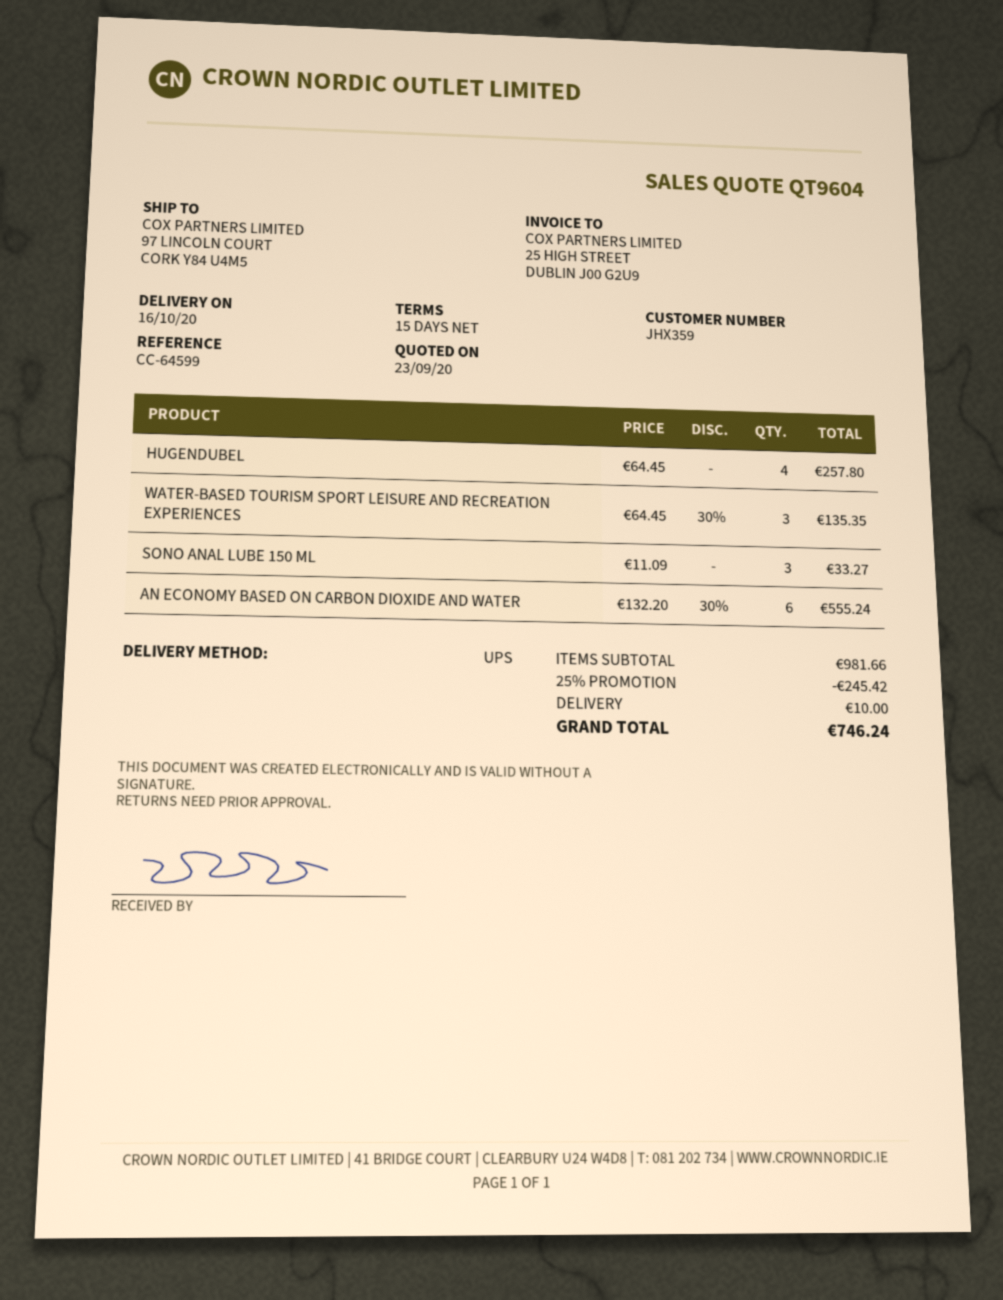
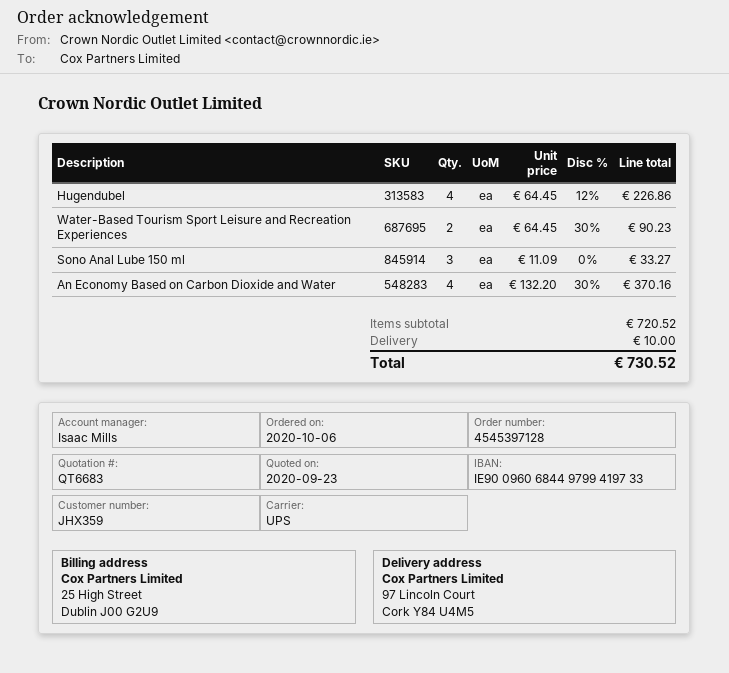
quote number: QT9604 -> QT6683
HUGENDUBEL: 4 x 64.45 = 257.80 -> 4 x 64.45 - 12% = 226.86
WATER-BASED TOURISM SPORT LEISURE AND RECREATION EXPERIENCES: 3 x 64.45 - 30% = 135.35 -> 2 x 64.45 - 30% = 90.23
AN ECONOMY BASED ON CARBON DIOXIDE AND WATER: 6 x 132.20 - 30% = 555.24 -> 4 x 132.20 - 30% = 370.16
subtotal: 981.66 -> 720.52
discount: 25% = 245.42 -> none
total: 746.24 -> 730.52

